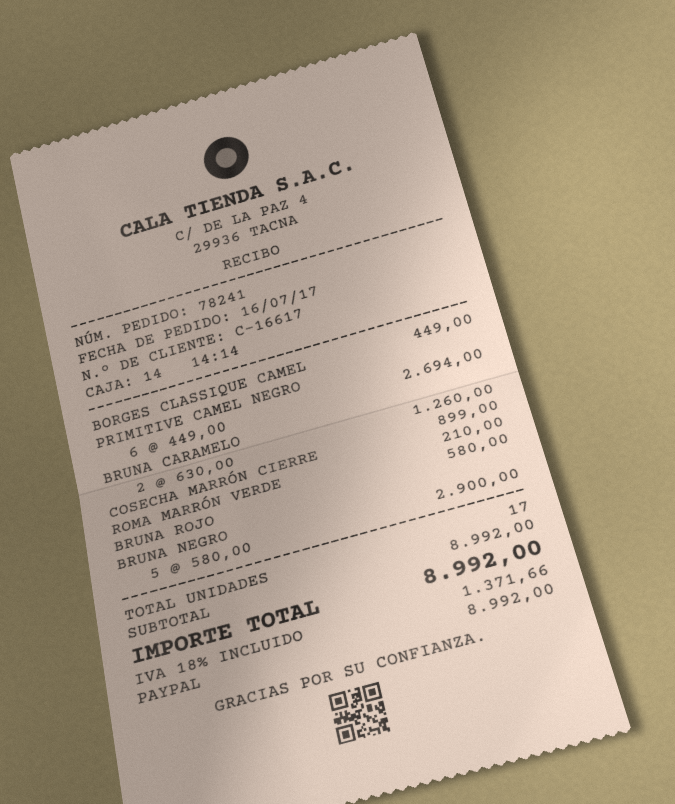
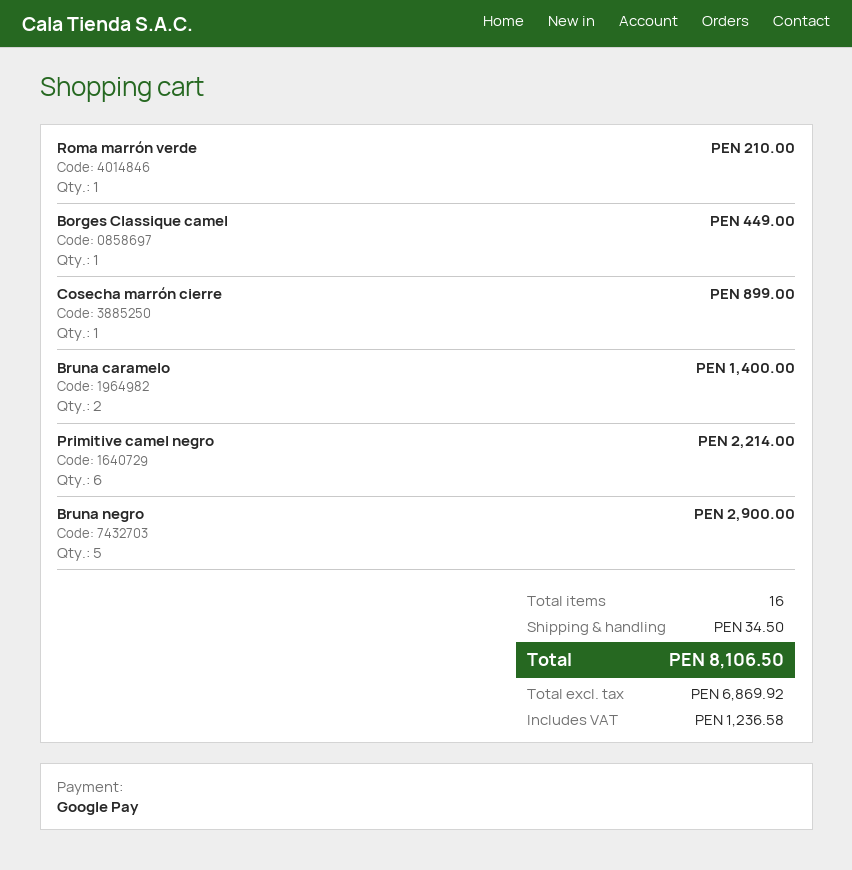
payment method: PayPal -> Google Pay
PRIMITIVE CAMEL NEGRO: 6 for 2694.00 -> 6 for 2214.00
BRUNA CARAMELO: 2 for 1260.00 -> 2 for 1400.00
BRUNA ROJO: 1 for 580.00 -> none
total quantity: 17 -> 16
shipping: none -> 34.50
tax: 1371.66 -> 1236.58
total: 8992.00 -> 8106.50

